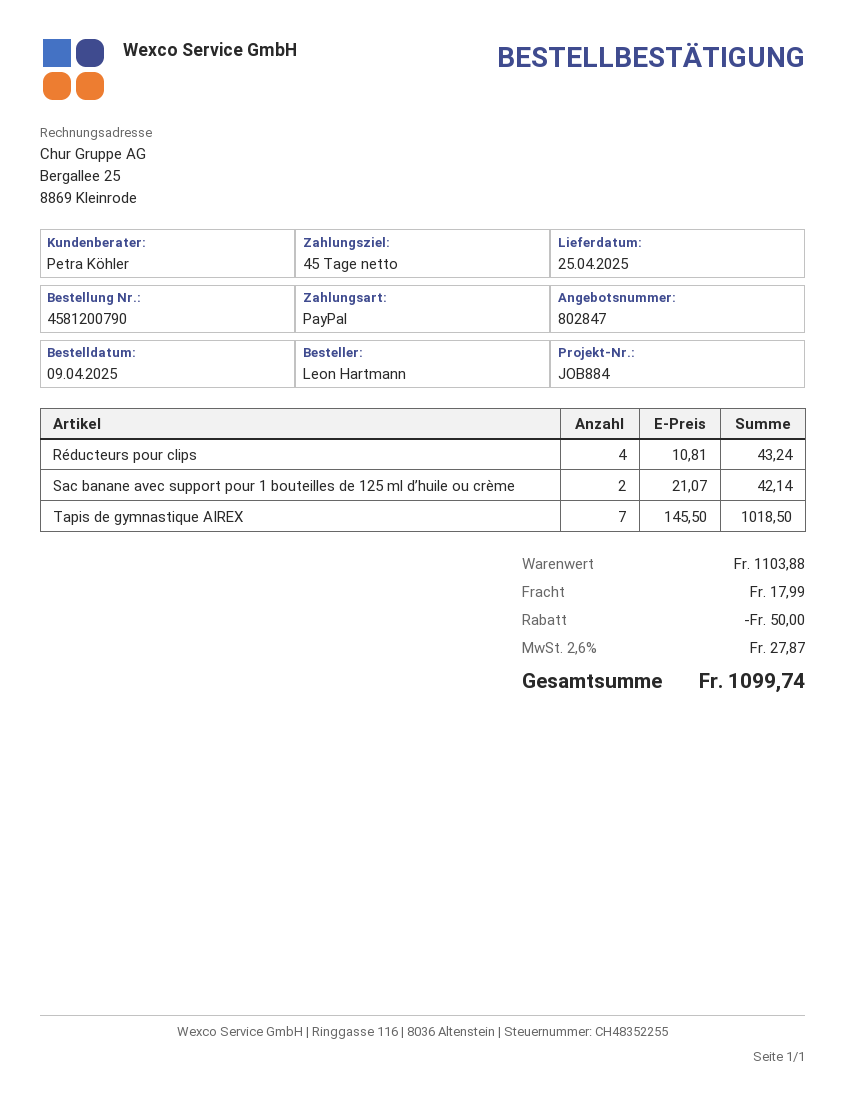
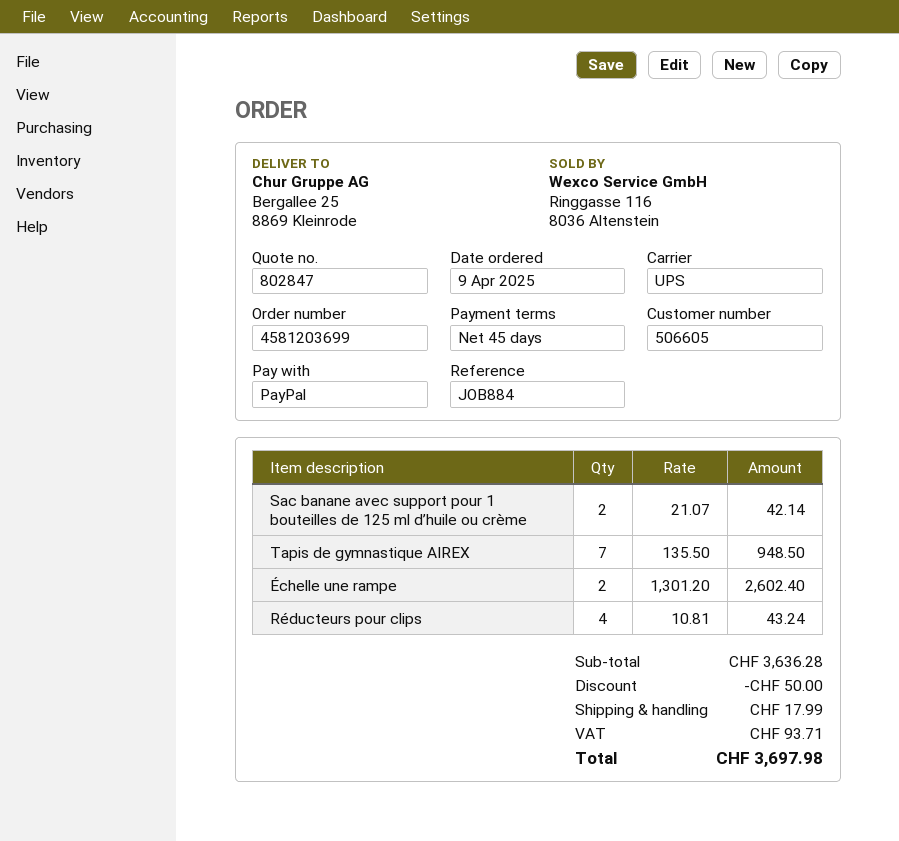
order number: 4581200790 -> 4581203699
Tapis de gymnastique AIREX: 7 x 145.50 = 1018.50 -> 7 x 135.50 = 948.50
Échelle une rampe: none -> 2 x 1301.20 = 2602.40
subtotal: 1103.88 -> 3636.28
tax: 27.87 -> 93.71
total: 1099.74 -> 3697.98

